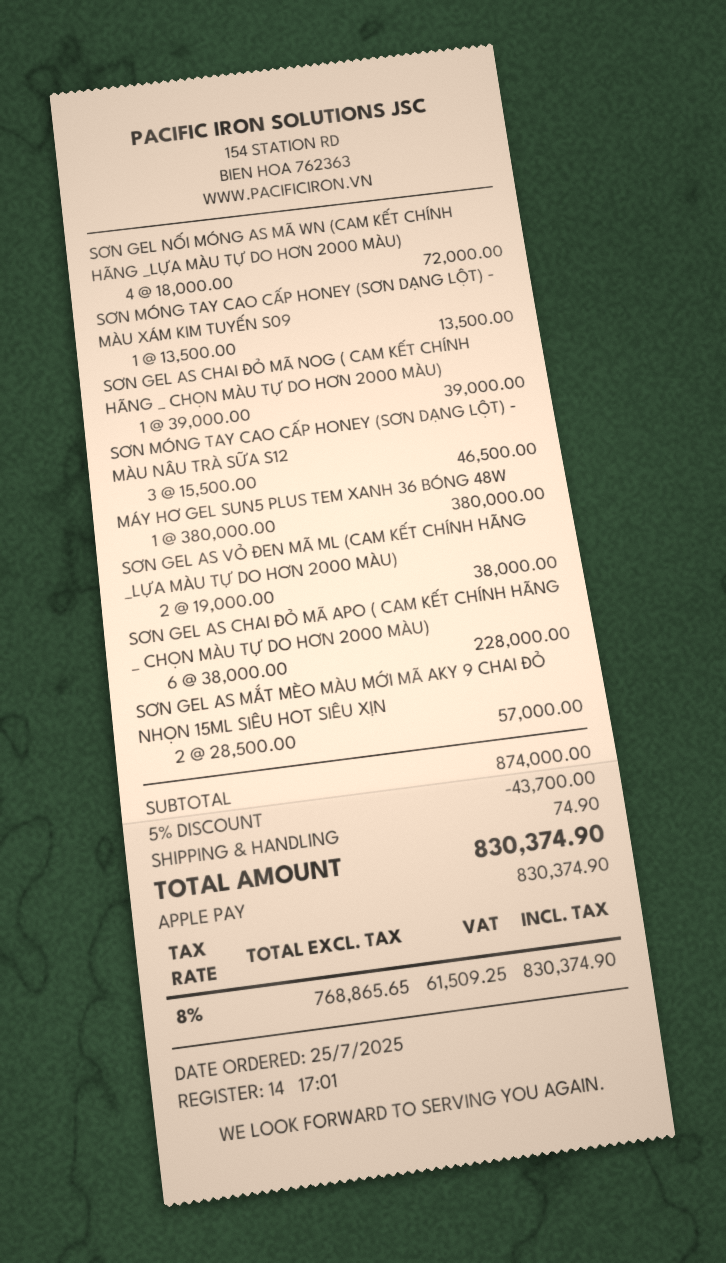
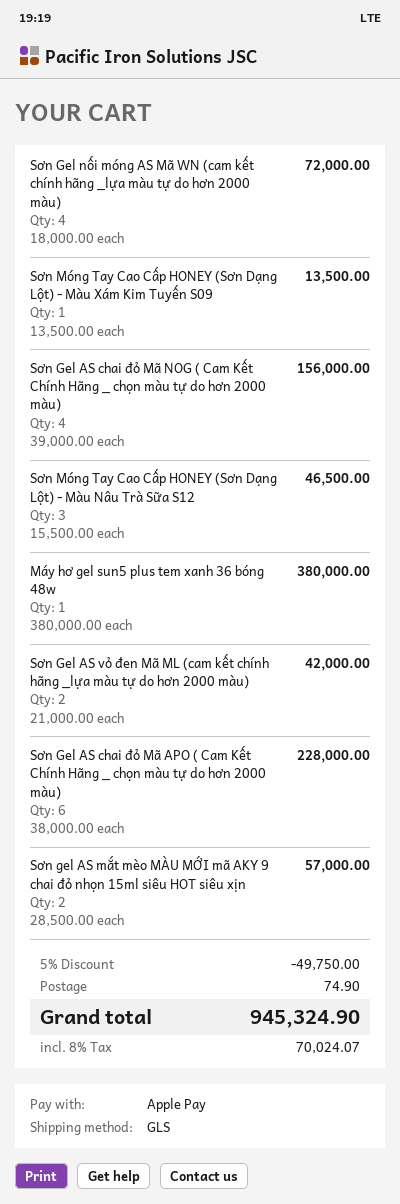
SƠN GEL AS CHAI ĐỎ MÃ NOG ( CAM KẾT CHÍNH HÃNG _ CHỌN MÀU TỰ DO HƠN 2000 MÀU): 1 x 39000.00 = 39000.00 -> 4 x 39000.00 = 156000.00
SƠN GEL AS VỎ ĐEN MÃ ML (CAM KẾT CHÍNH HÃNG _LỰA MÀU TỰ DO HƠN 2000 MÀU): 2 x 19000.00 = 38000.00 -> 2 x 21000.00 = 42000.00
discount: 5% = 43700.00 -> 5% = 49750.00
tax: 8% = 61509.25 -> 8% = 70024.07
total: 830374.90 -> 945324.90

